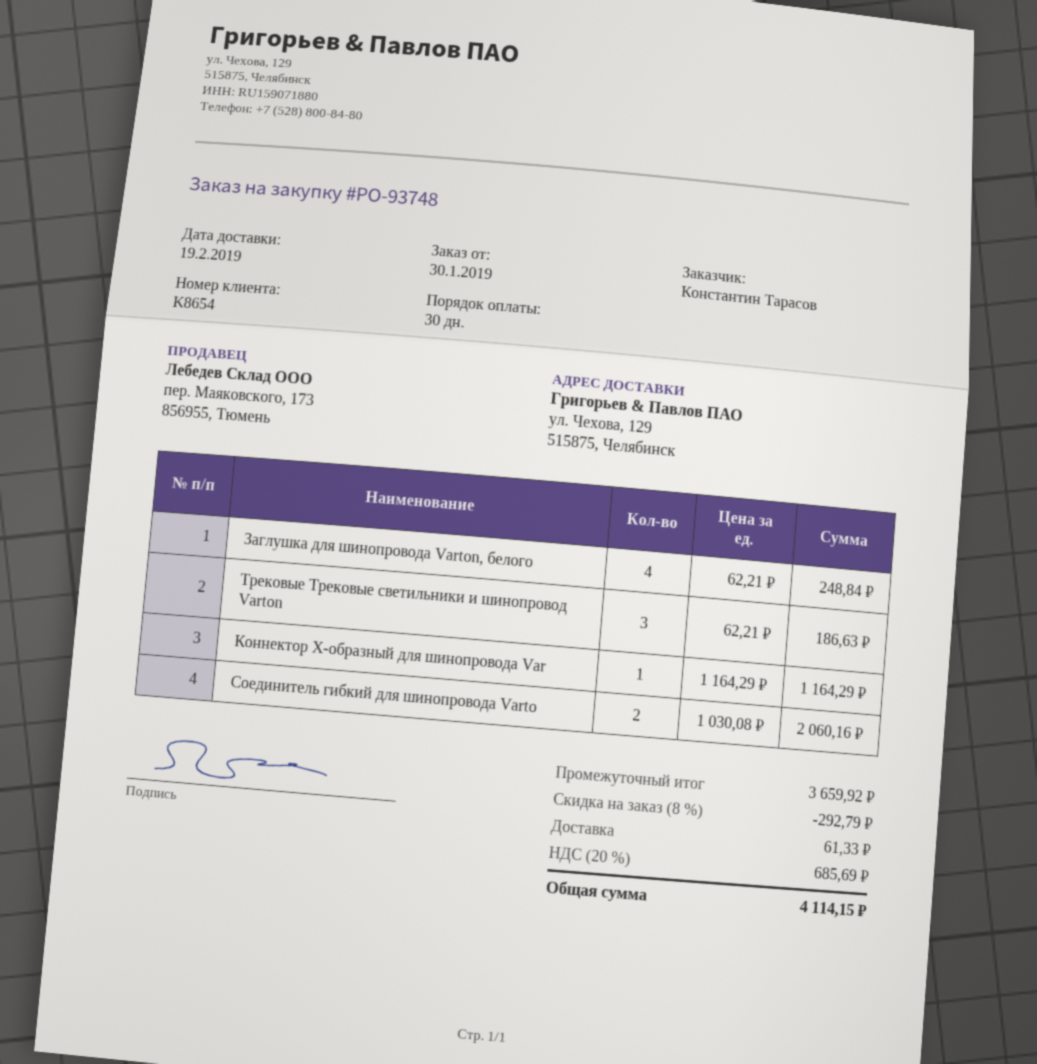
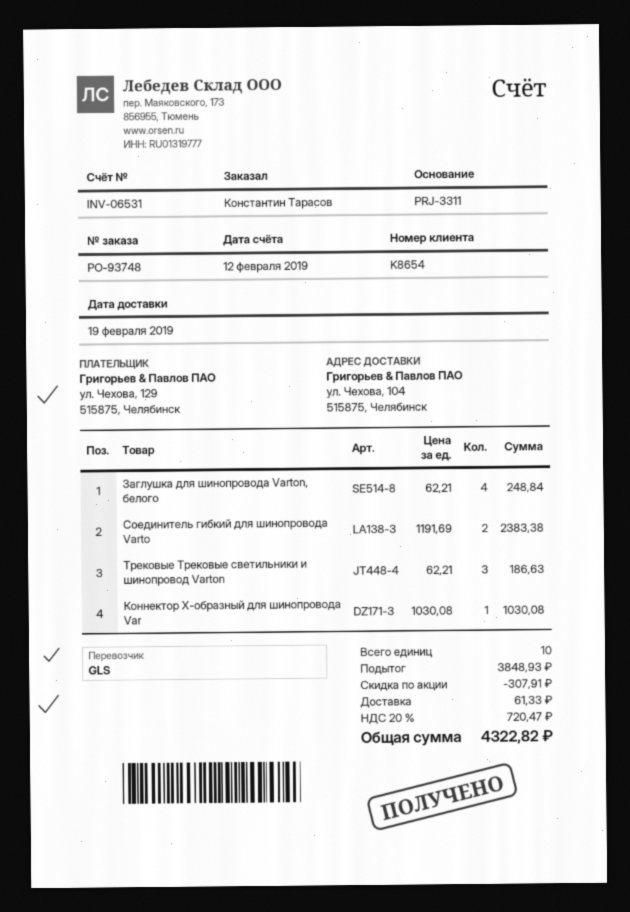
ship to: ул. Чехова, 129, 515875, Челябинск -> ул. Чехова, 104, 515875, Челябинск
Коннектор X-образный для шинопровода Var: 1 x 1164.29 = 1164.29 -> 1 x 1030.08 = 1030.08
Соединитель гибкий для шинопровода Varto: 2 x 1030.08 = 2060.16 -> 2 x 1191.69 = 2383.38
subtotal: 3659.92 -> 3848.93
discount: 292.79 -> 307.91
tax: 20% = 685.69 -> 20% = 720.47
total: 4114.15 -> 4322.82

